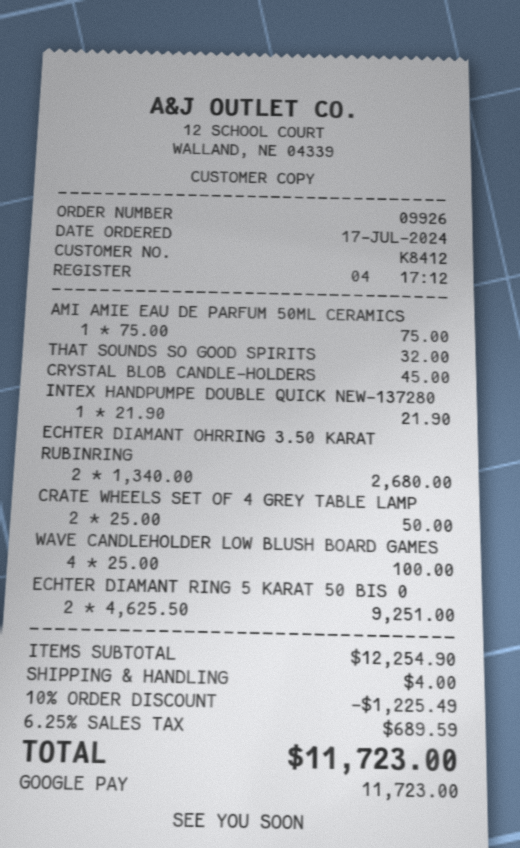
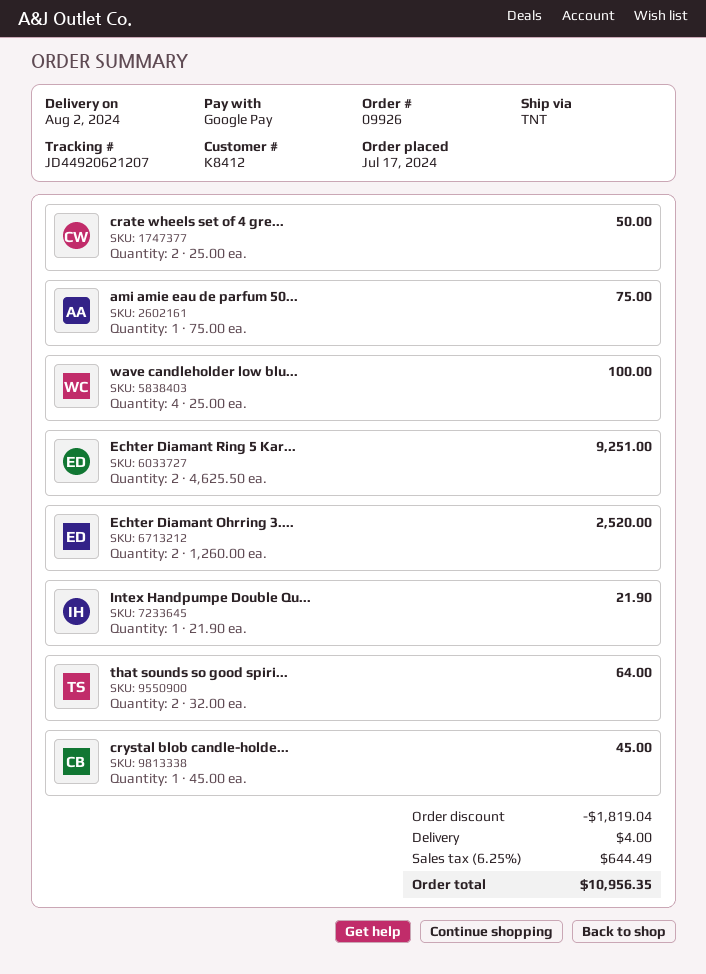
THAT SOUNDS SO GOOD SPIRITS: 1 x 32.00 = 32.00 -> 2 x 32.00 = 64.00
ECHTER DIAMANT OHRRING 3.50 KARAT RUBINRING: 2 x 1340.00 = 2680.00 -> 2 x 1260.00 = 2520.00
discount: 1225.49 -> 1819.04
tax: 6.25% = 689.59 -> 6.25% = 644.49
total: 11723.00 -> 10956.35

